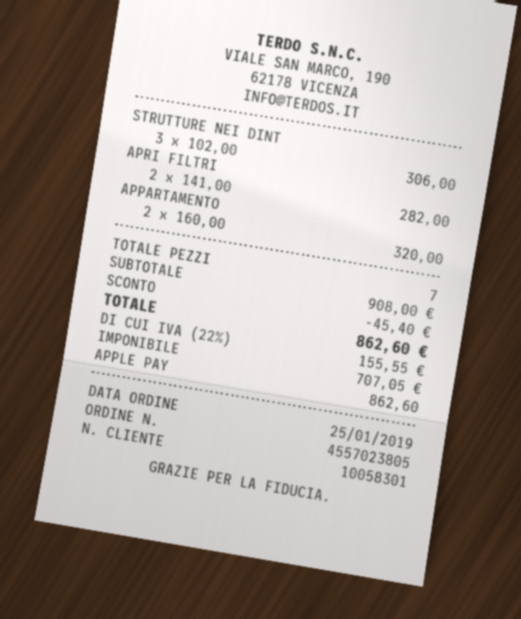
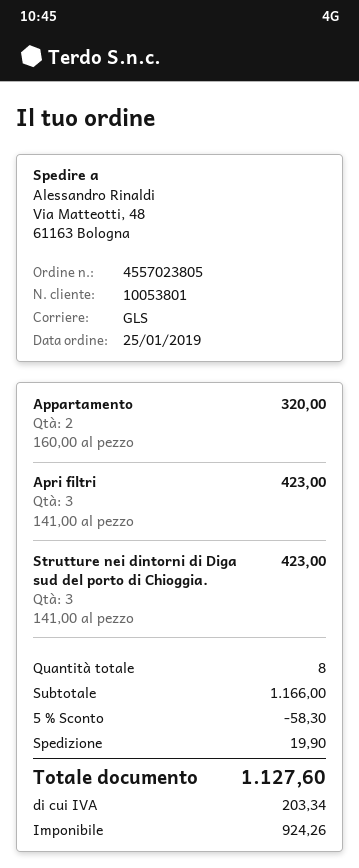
customer number: 10058301 -> 10053801
STRUTTURE NEI DINT: 3 x 102.00 = 306.00 -> 3 x 141.00 = 423.00
APRI FILTRI: 2 x 141.00 = 282.00 -> 3 x 141.00 = 423.00
total quantity: 7 -> 8
subtotal: 908.00 -> 1166.00
discount: 45.40 -> 58.30
shipping: none -> 19.90
net: 707.05 -> 924.26
tax: 155.55 -> 203.34
total: 862.60 -> 1127.60

